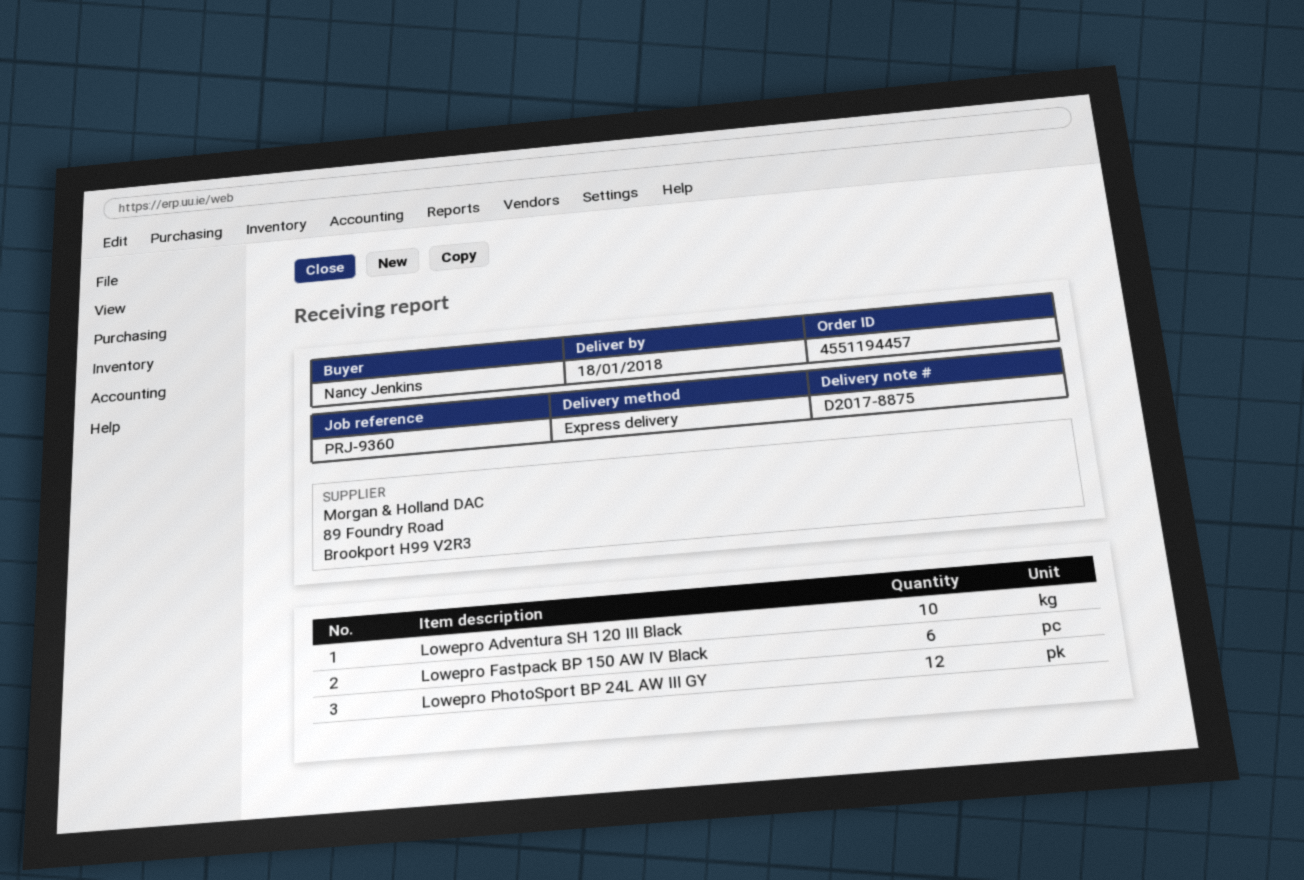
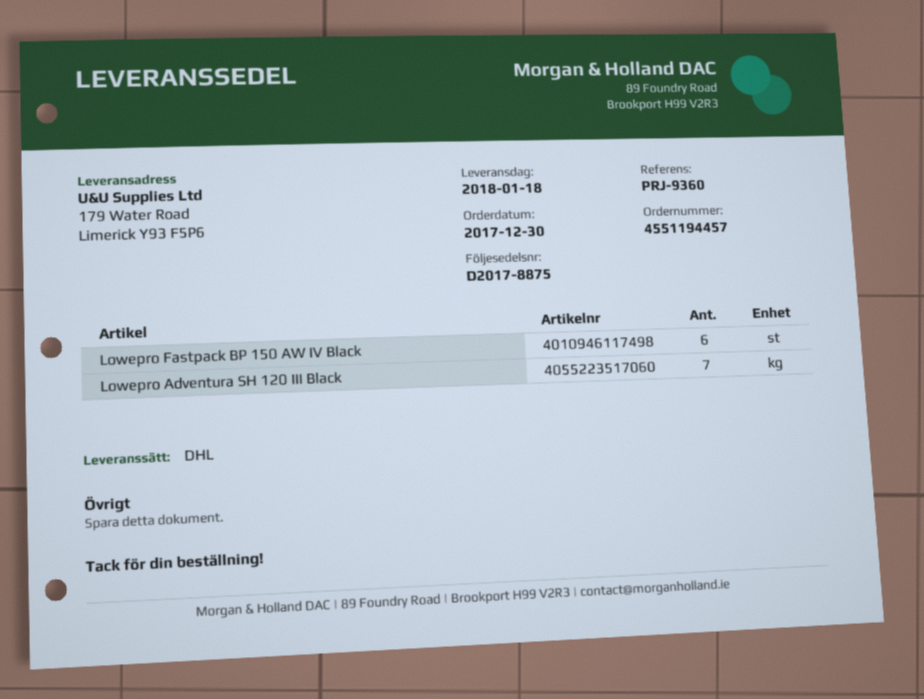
shipping method: express -> DHL
Lowepro Adventura SH 120 III Black: 10 -> 7
Lowepro PhotoSport BP 24L AW III GY: 12 -> none

